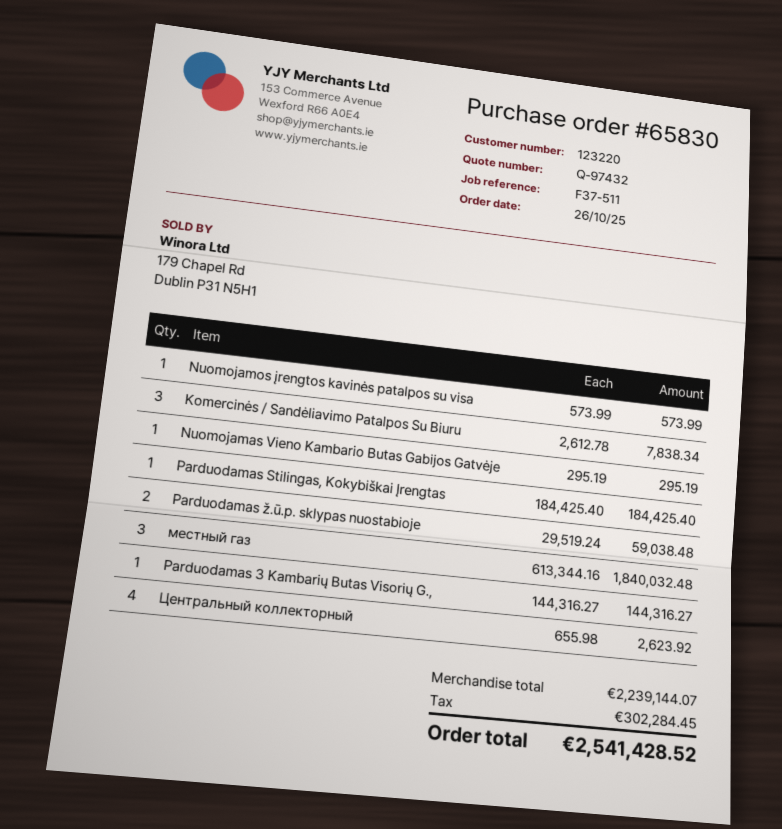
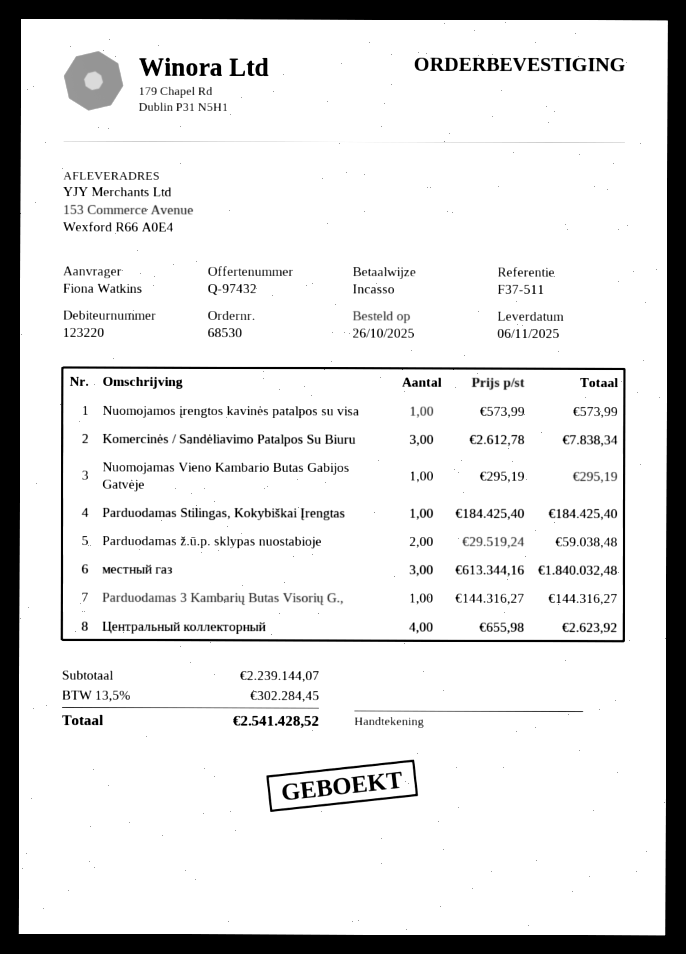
order number: 65830 -> 68530

